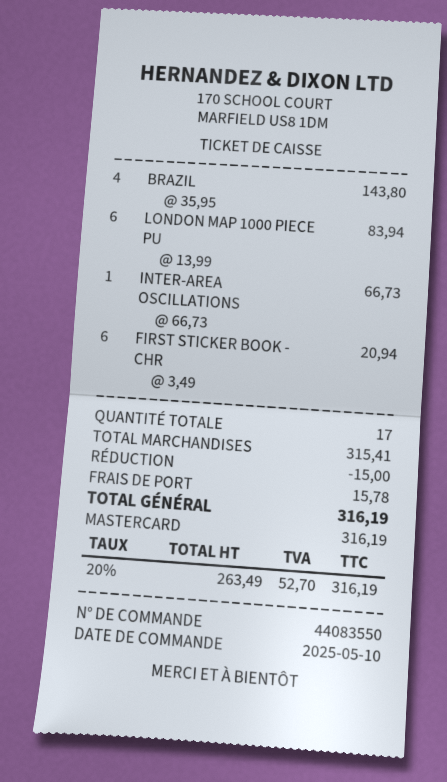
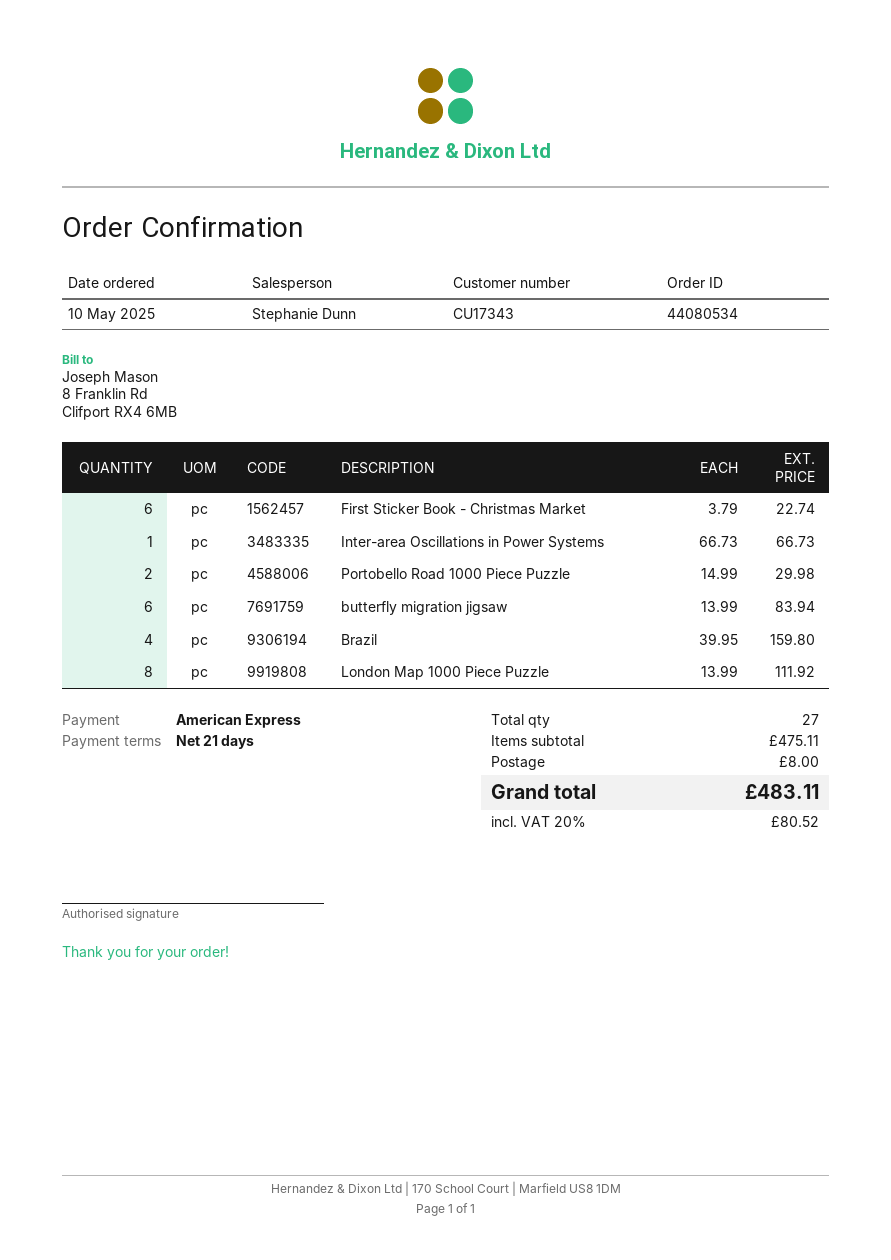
order number: 44083550 -> 44080534
payment method: Mastercard -> American Express
BRAZIL: 4 x 35.95 = 143.80 -> 4 x 39.95 = 159.80
LONDON MAP 1000 PIECE PU: 6 x 13.99 = 83.94 -> 8 x 13.99 = 111.92
FIRST STICKER BOOK - CHR: 6 x 3.49 = 20.94 -> 6 x 3.79 = 22.74
Portobello Road 1000 Piece Puzzle: none -> 2 x 14.99 = 29.98
butterfly migration jigsaw: none -> 6 x 13.99 = 83.94
total quantity: 17 -> 27
subtotal: 315.41 -> 475.11
discount: 15.00 -> none
shipping: 15.78 -> 8.00
tax: 20% = 52.70 -> 20% = 80.52
total: 316.19 -> 483.11

